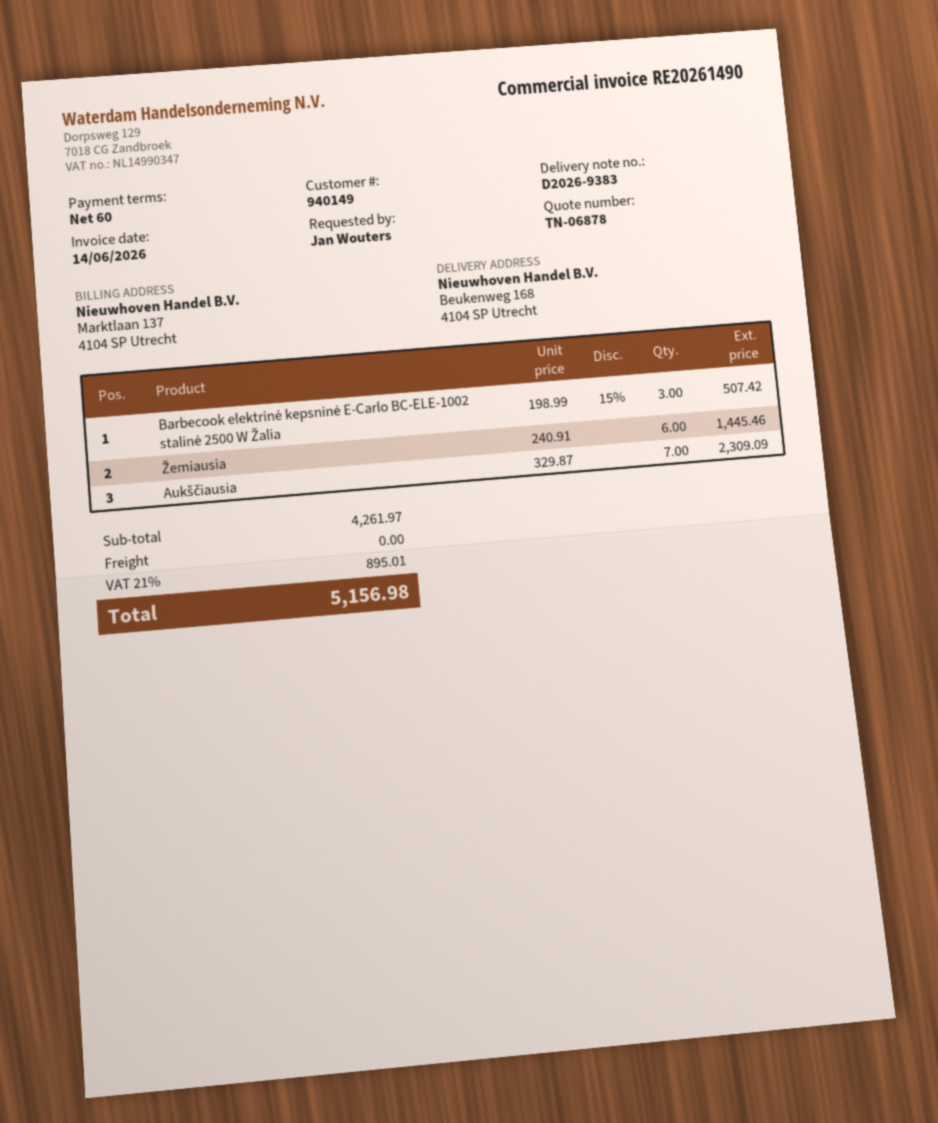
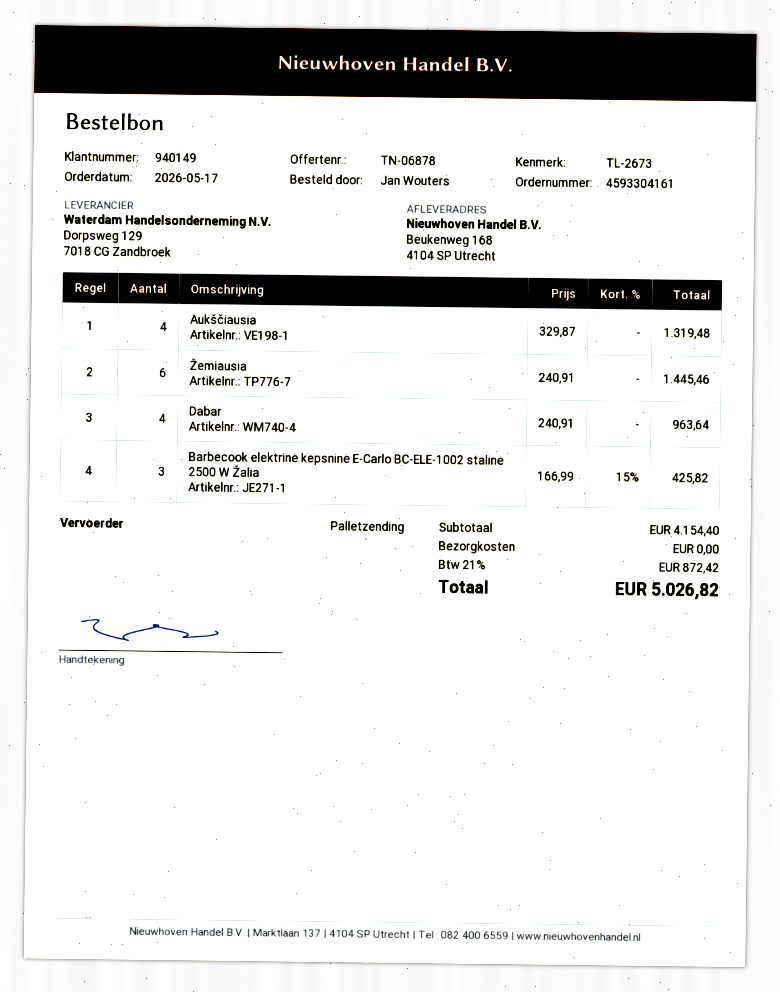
Barbecook elektrinė kepsninė E-Carlo BC-ELE-1002 stalinė 2500 W Žalia: 3 x 198.99 - 15% = 507.42 -> 3 x 166.99 - 15% = 425.82
Aukščiausia: 7 x 329.87 = 2309.09 -> 4 x 329.87 = 1319.48
Dabar: none -> 4 x 240.91 = 963.64
subtotal: 4261.97 -> 4154.40
tax: 21% = 895.01 -> 21% = 872.42
total: 5156.98 -> 5026.82

